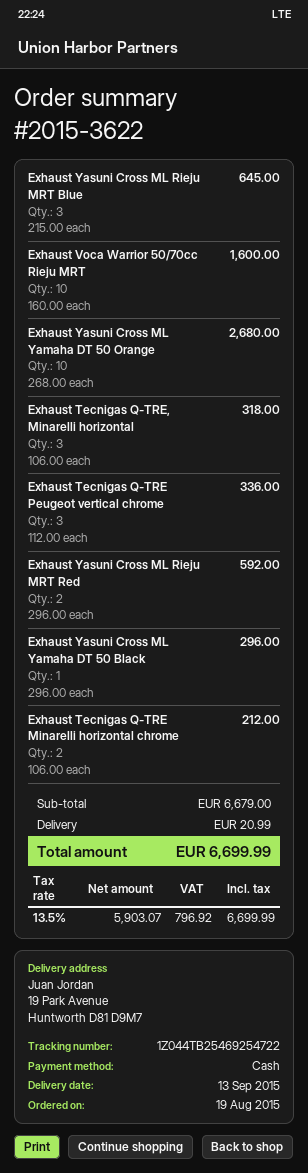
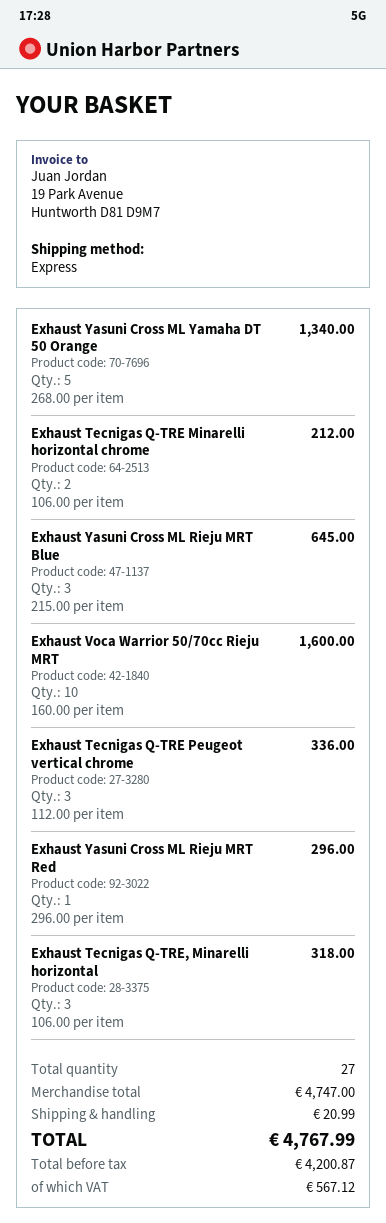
Exhaust Yasuni Cross ML Yamaha DT 50 Orange: 10 x 268.00 = 2680.00 -> 5 x 268.00 = 1340.00
Exhaust Yasuni Cross ML Rieju MRT Red: 2 x 296.00 = 592.00 -> 1 x 296.00 = 296.00
Exhaust Yasuni Cross ML Yamaha DT 50 Black: 1 x 296.00 = 296.00 -> none
subtotal: 6679.00 -> 4747.00
net: 5903.07 -> 4200.87
tax: 796.92 -> 567.12
total: 6699.99 -> 4767.99

